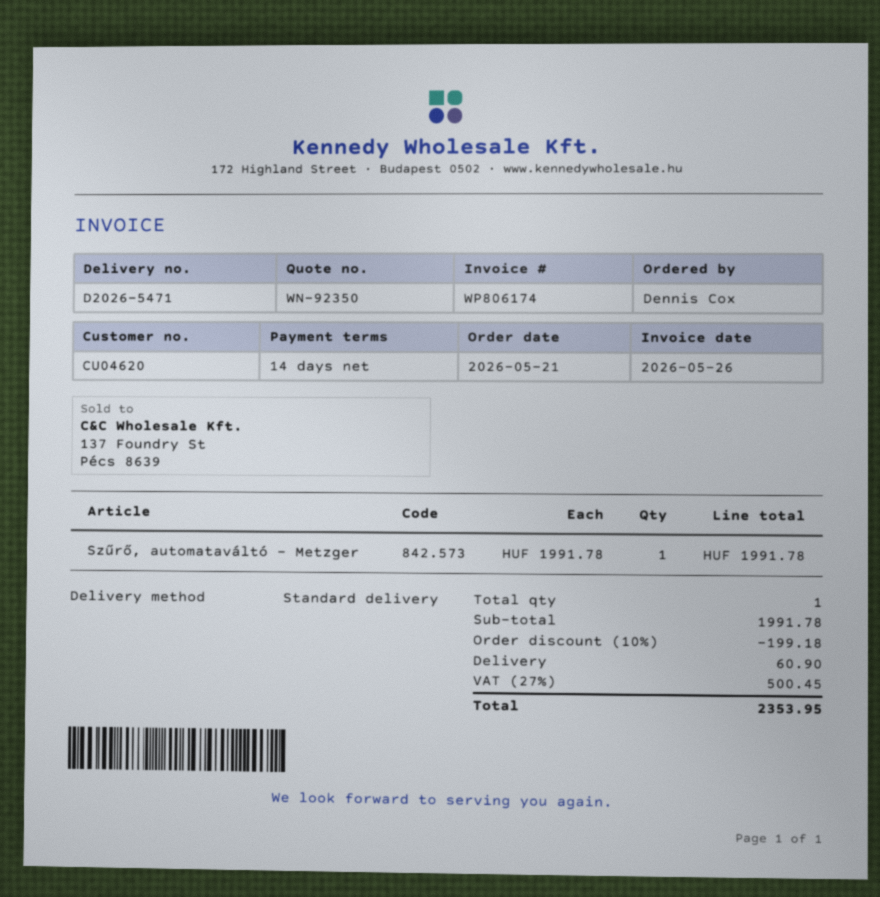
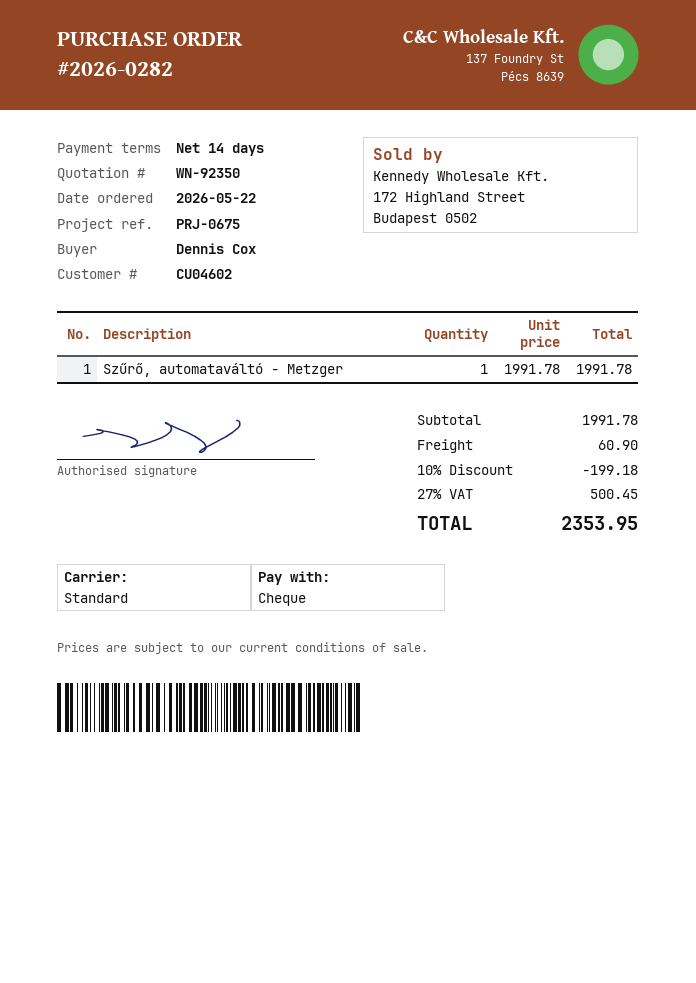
order date: 2026-05-21 -> 2026-05-22
customer number: CU04620 -> CU04602

